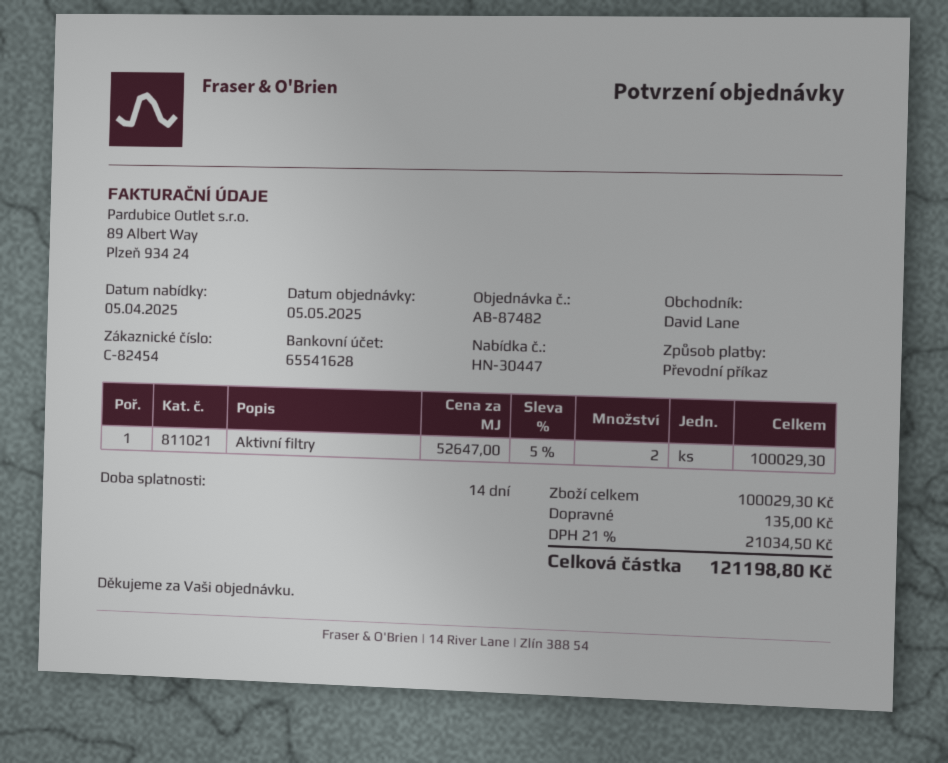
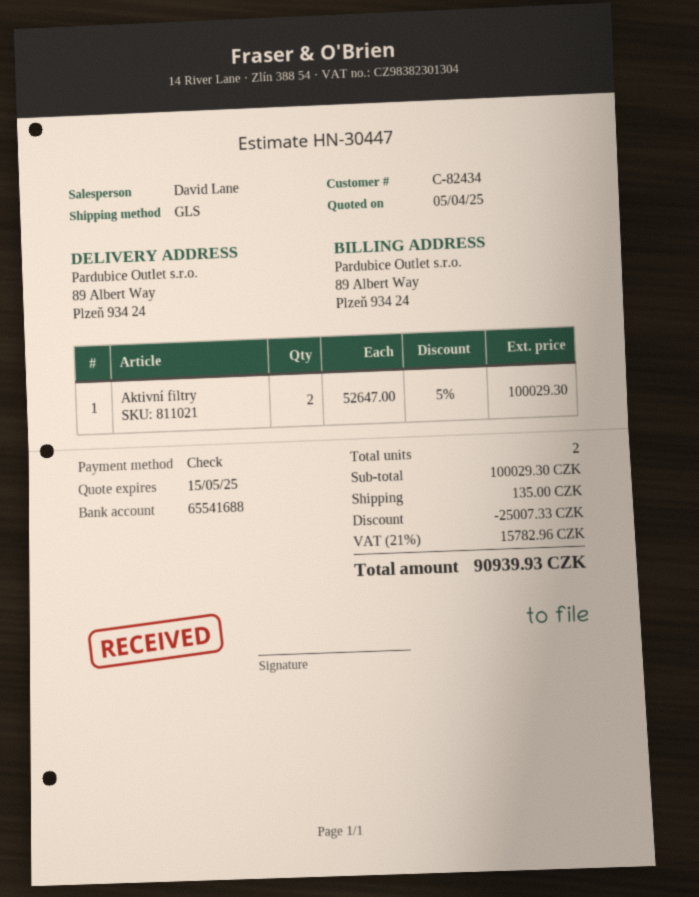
customer number: C-82454 -> C-82434
payment method: bank transfer -> cheque
bank account: 65541628 -> 65541688
discount: none -> 25007.33
tax: 21% = 21034.50 -> 21% = 15782.96
total: 121198.80 -> 90939.93

